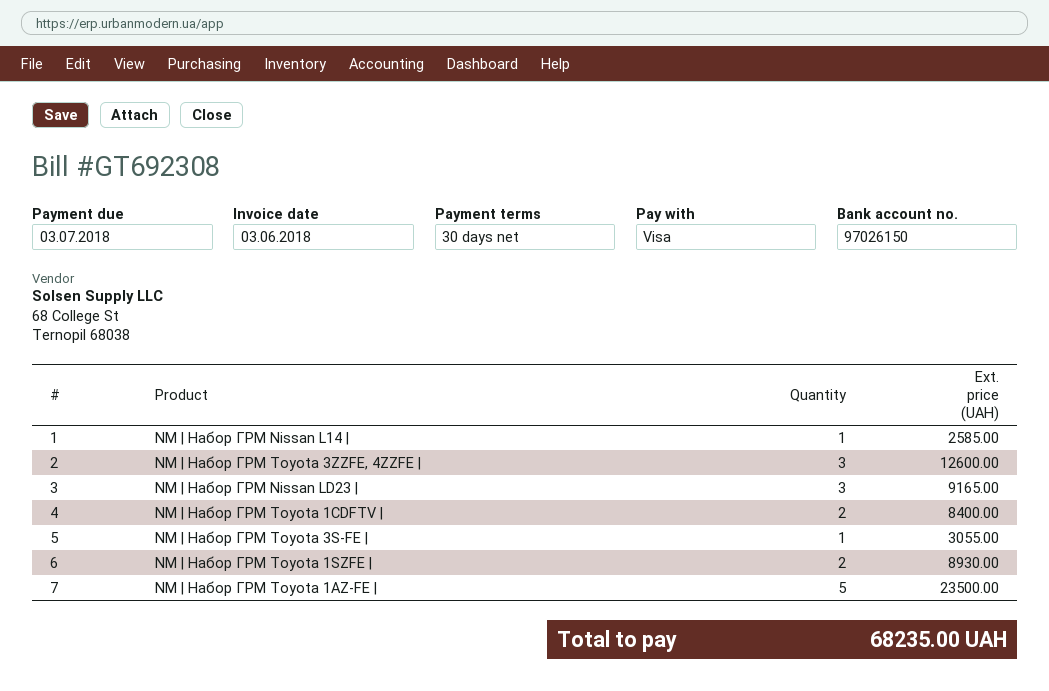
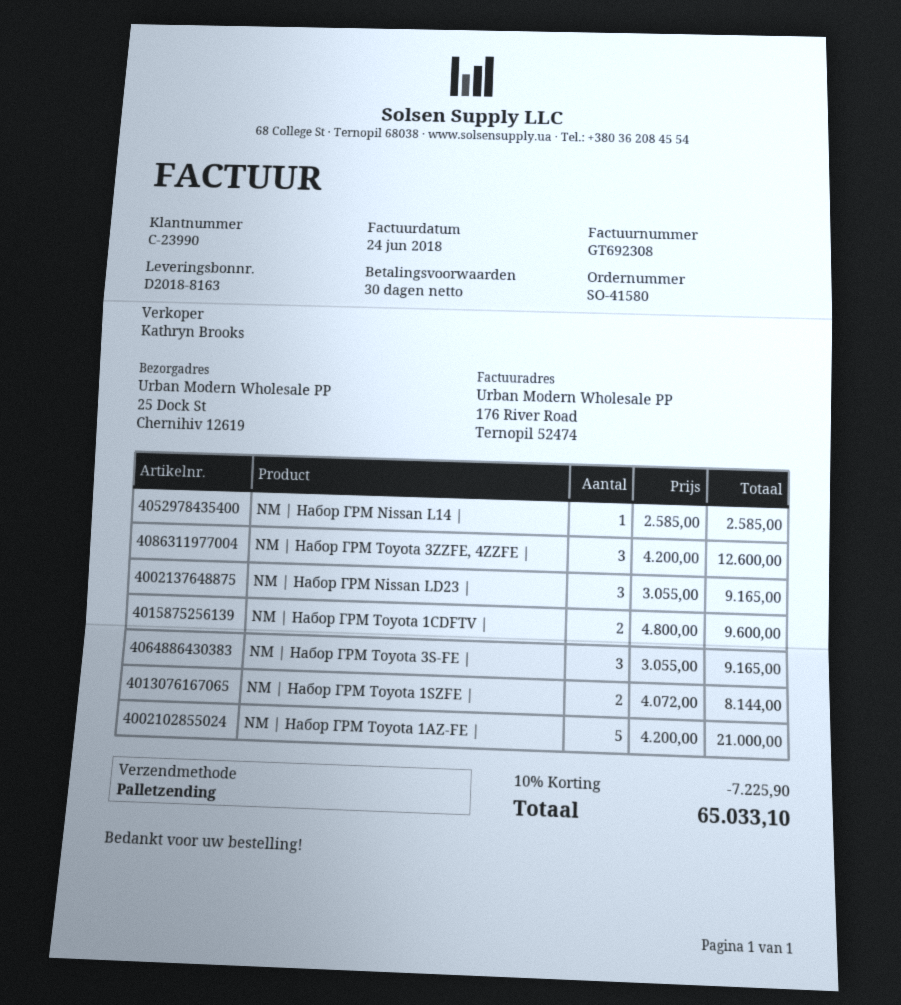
invoice date: 2018-06-03 -> 2018-06-24
NM | Набор ГРМ Toyota 1CDFTV |: 2 for 8400.00 -> 2 for 9600.00
NM | Набор ГРМ Toyota 3S-FE |: 1 for 3055.00 -> 3 for 9165.00
NM | Набор ГРМ Toyota 1SZFE |: 2 for 8930.00 -> 2 for 8144.00
NM | Набор ГРМ Toyota 1AZ-FE |: 5 for 23500.00 -> 5 for 21000.00
discount: none -> 10% = 7225.90
total: 68235.00 -> 65033.10

